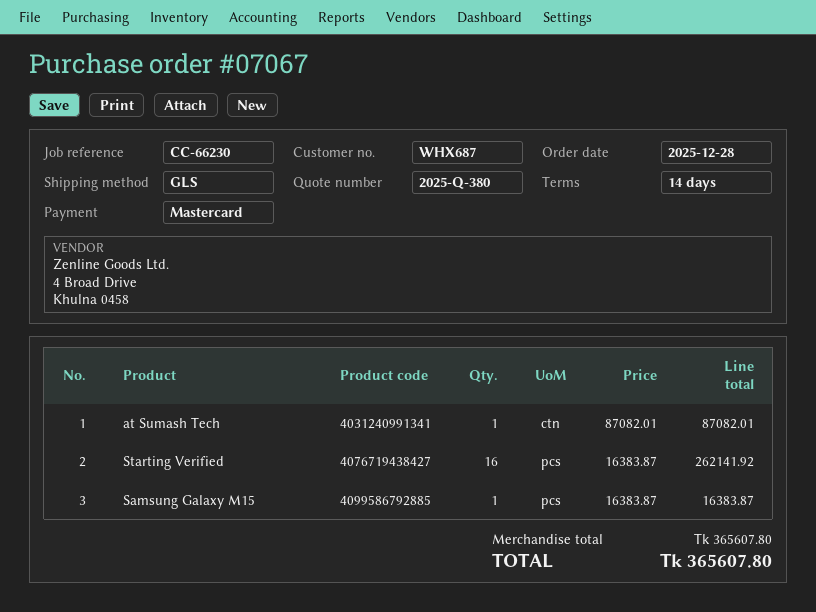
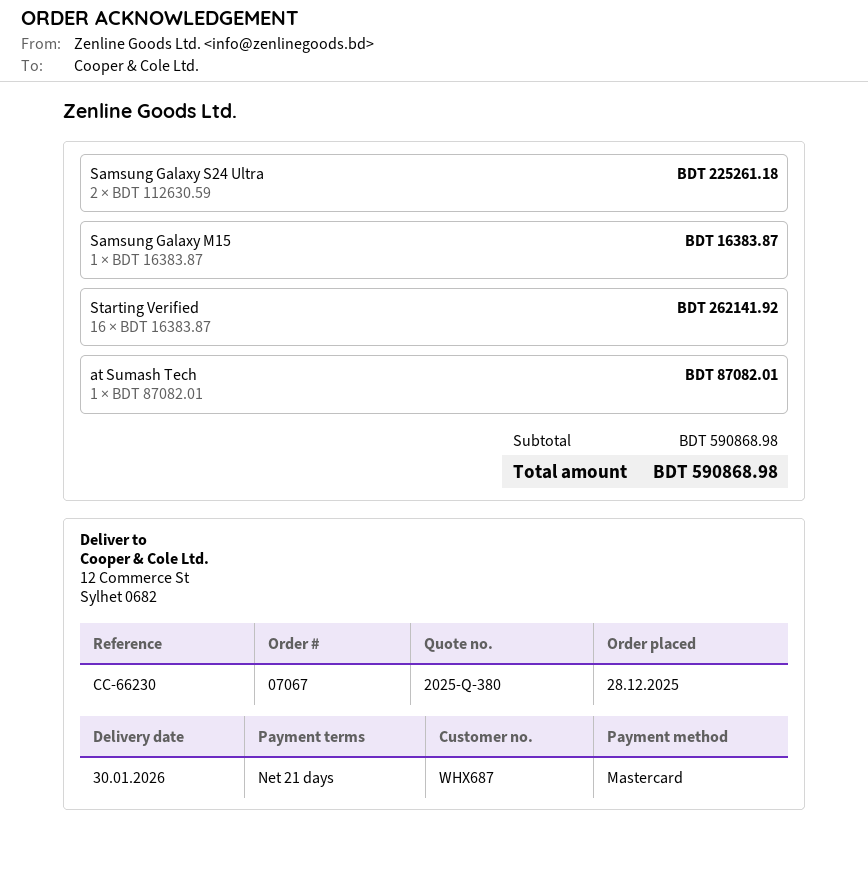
payment terms: 14 days -> 21 days
Samsung Galaxy S24 Ultra: none -> 2 x 112630.59 = 225261.18
subtotal: 365607.80 -> 590868.98
total: 365607.80 -> 590868.98

